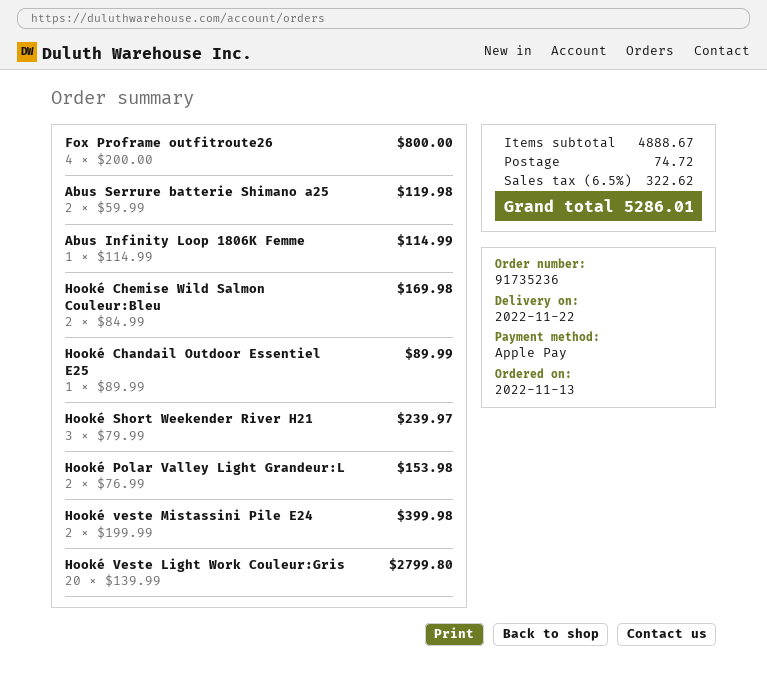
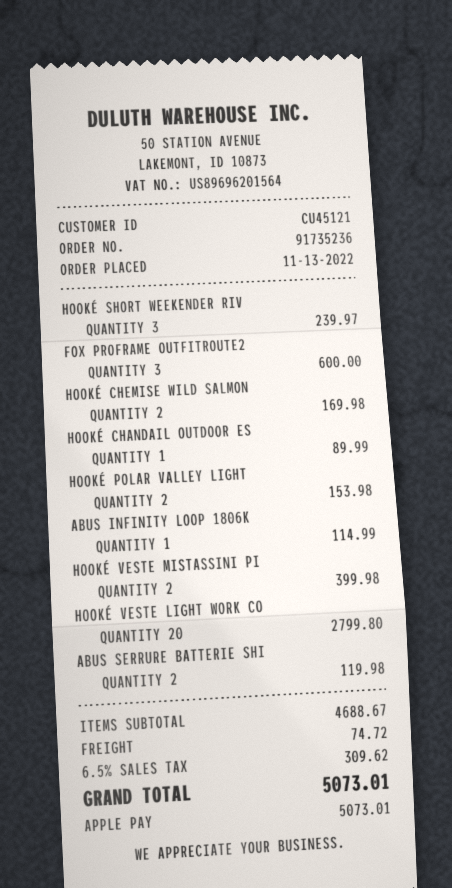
Fox Proframe outfitroute26: 4 for 800.00 -> 3 for 600.00
subtotal: 4888.67 -> 4688.67
tax: 6.5% = 322.62 -> 6.5% = 309.62
total: 5286.01 -> 5073.01

